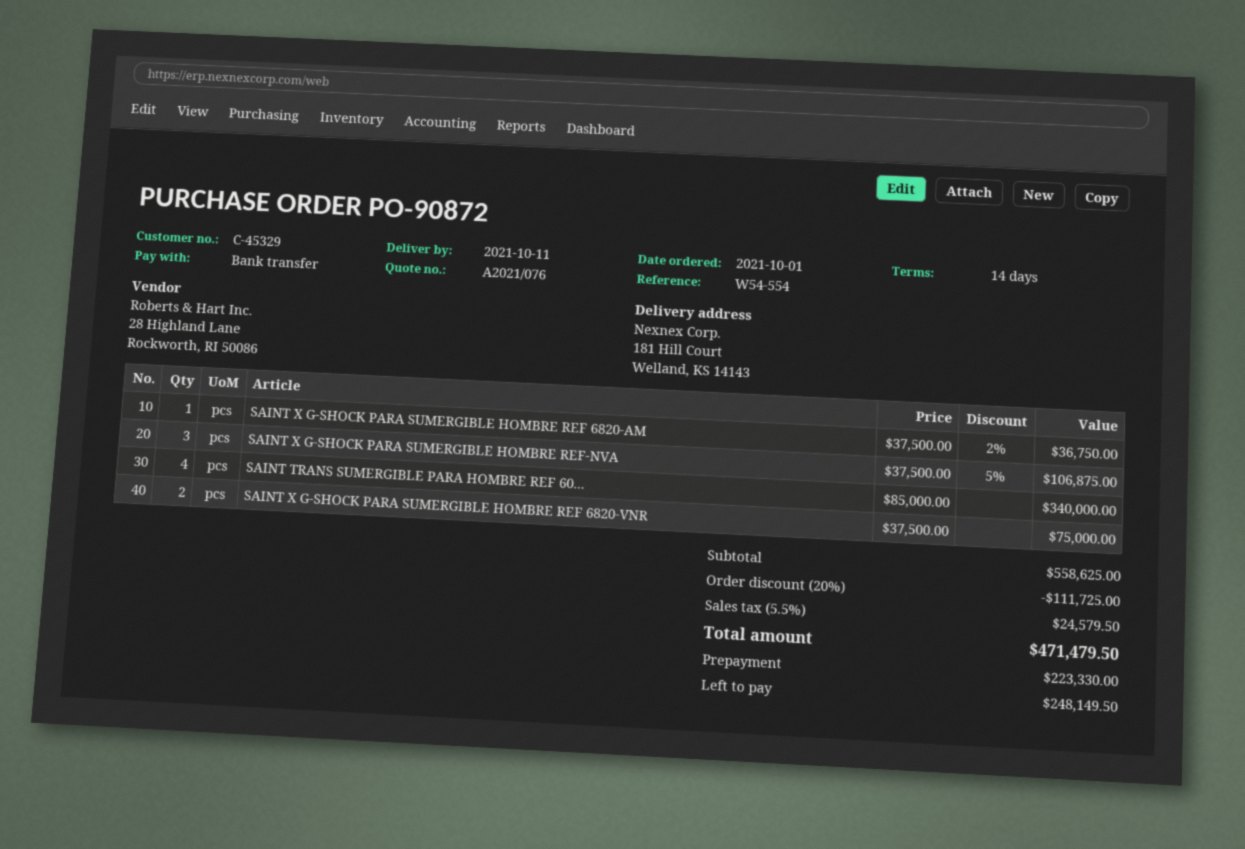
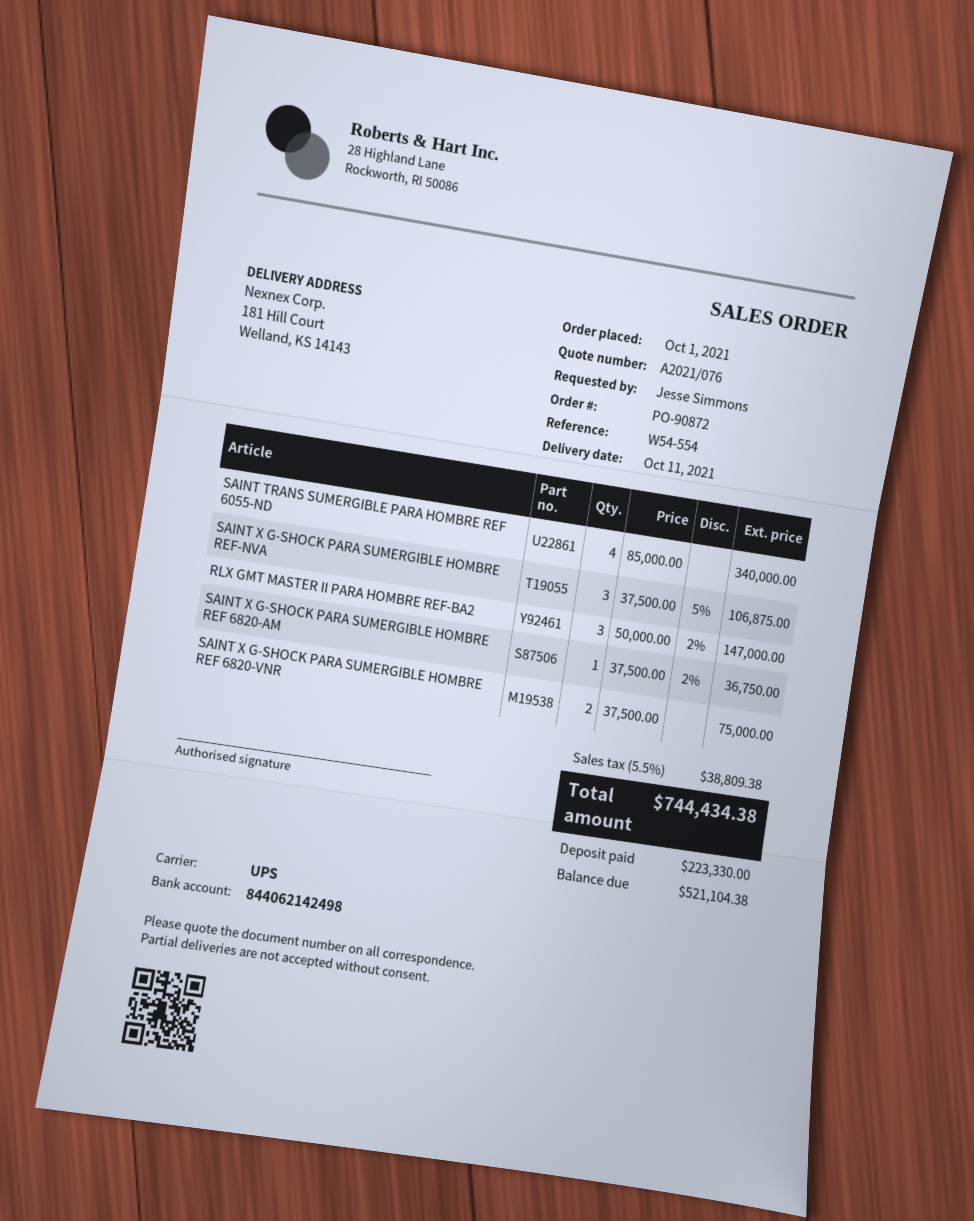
RLX GMT MASTER II PARA HOMBRE REF-BA2: none -> 3 x 50000.00 - 2% = 147000.00
discount: 20% = 111725.00 -> none
tax: 5.5% = 24579.50 -> 5.5% = 38809.38
total: 471479.50 -> 744434.38
balance: 248149.50 -> 521104.38

